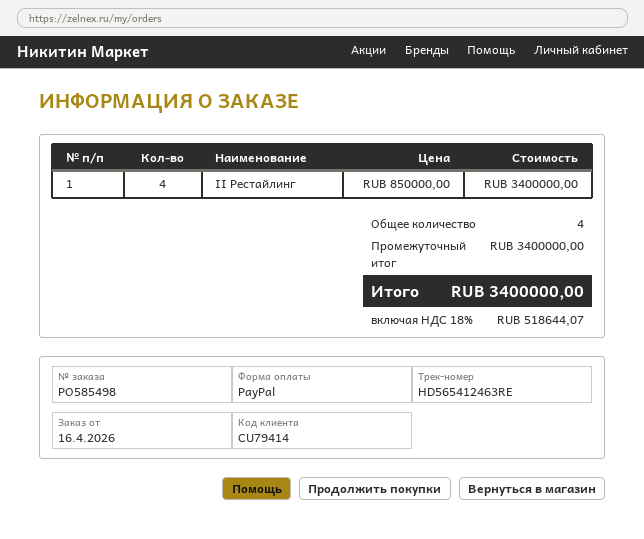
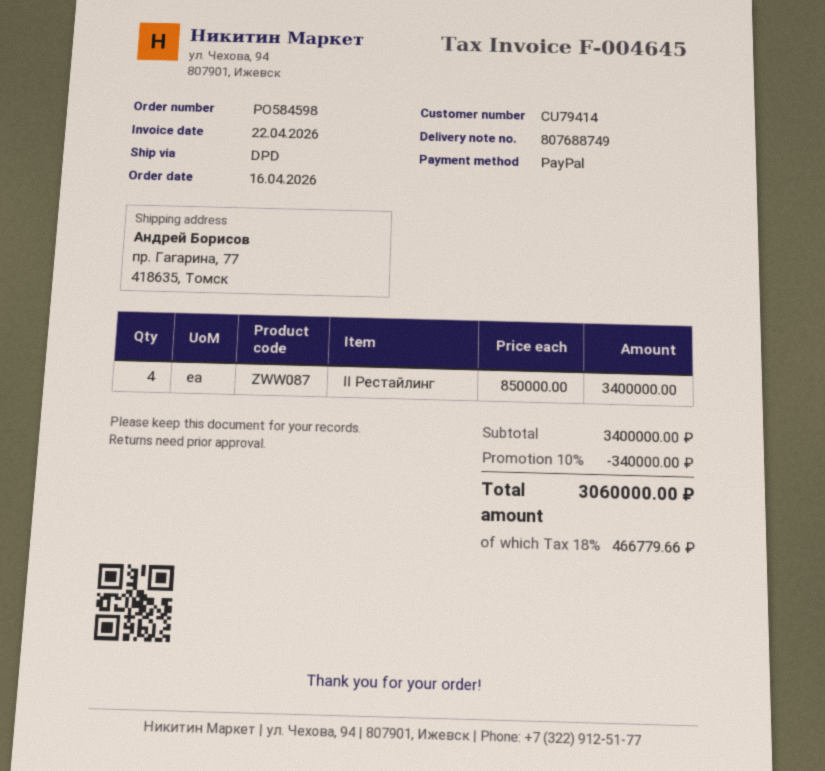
order number: PO585498 -> PO584598
discount: none -> 10% = 340000.00
tax: 18% = 518644.07 -> 18% = 466779.66
total: 3400000.00 -> 3060000.00

